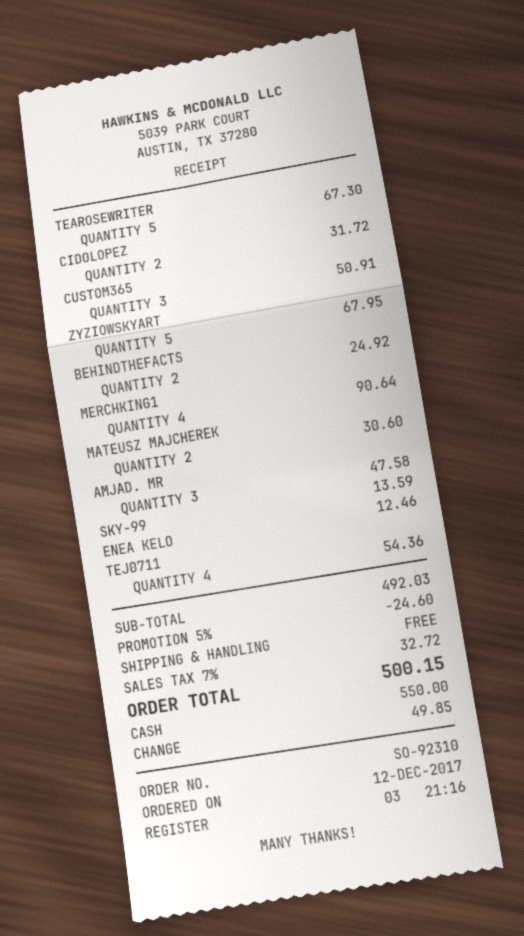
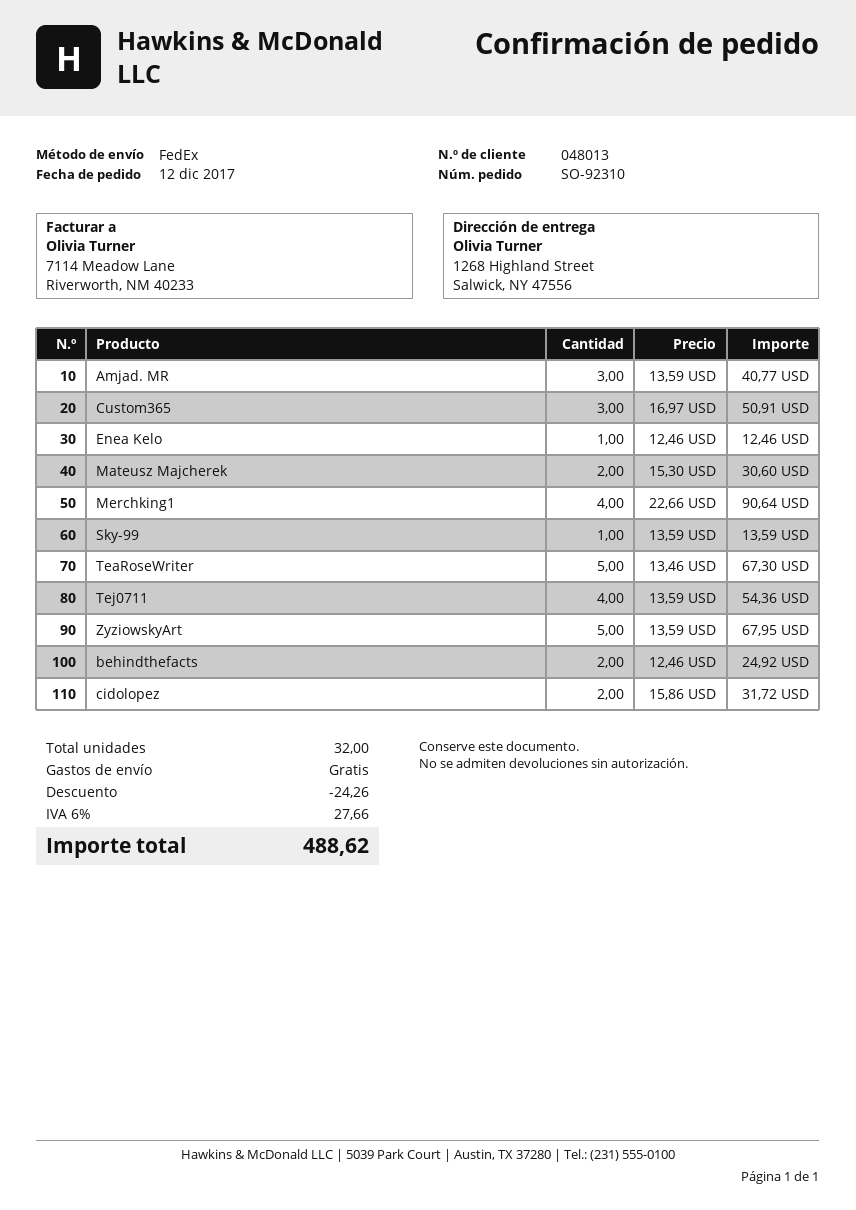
AMJAD. MR: 3 for 47.58 -> 3 for 40.77
discount: 24.60 -> 24.26
tax: 7% = 32.72 -> 6% = 27.66
total: 500.15 -> 488.62

